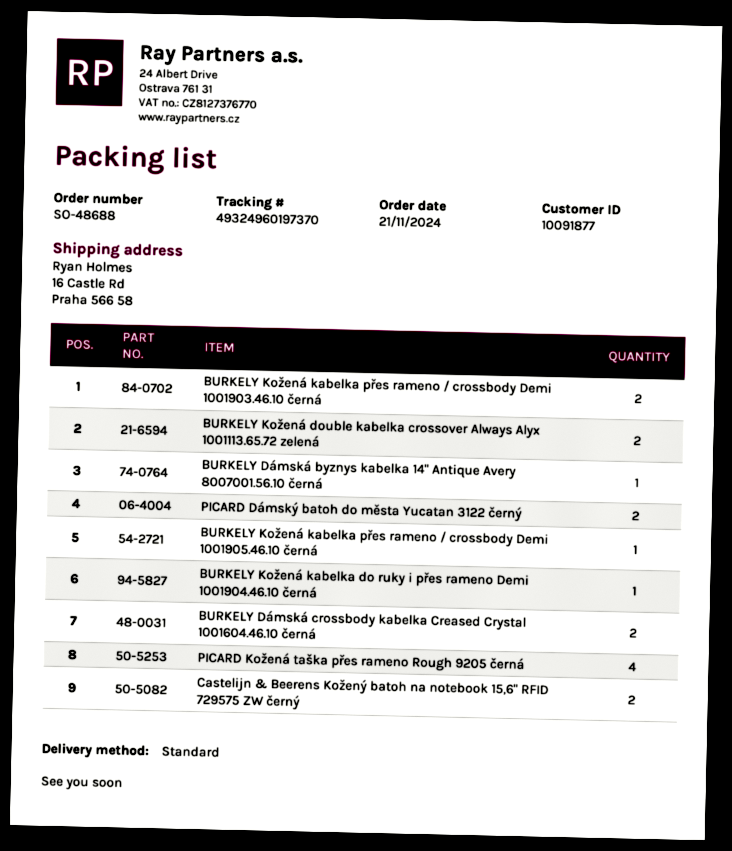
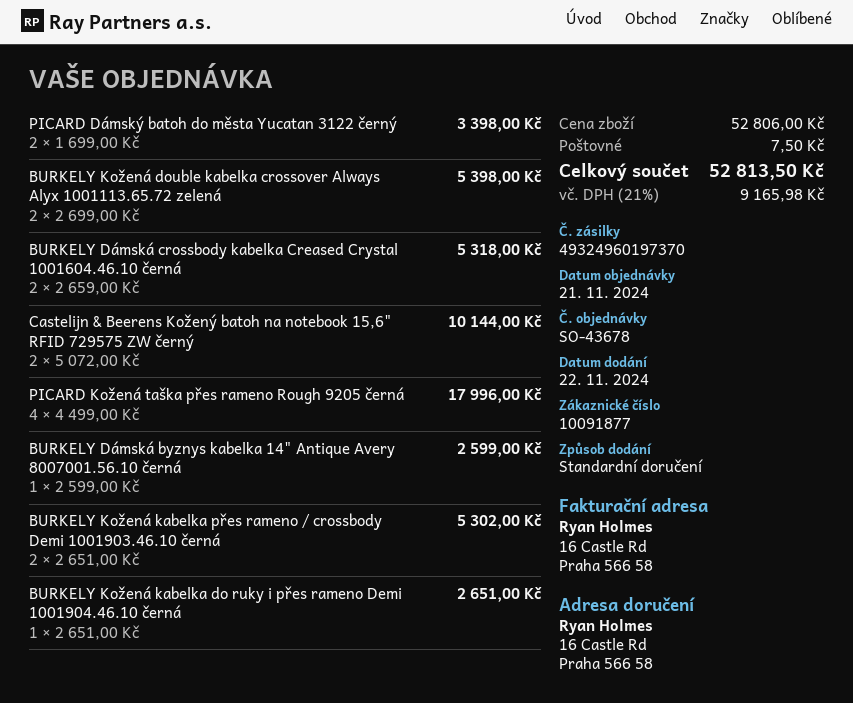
order number: SO-48688 -> SO-43678
BURKELY Kožená kabelka přes rameno / crossbody Demi 1001905.46.10 černá: 1 -> none

